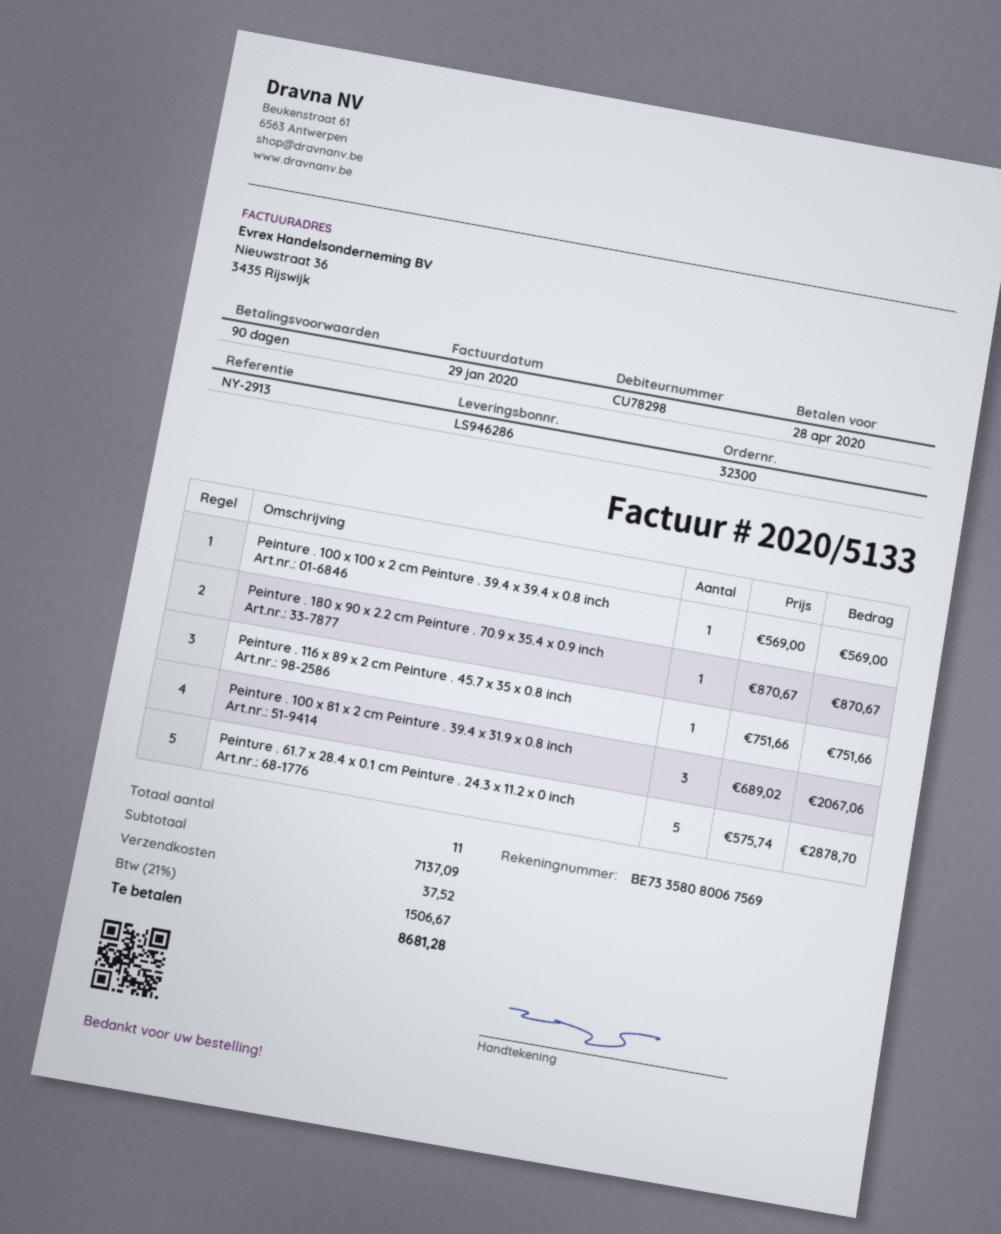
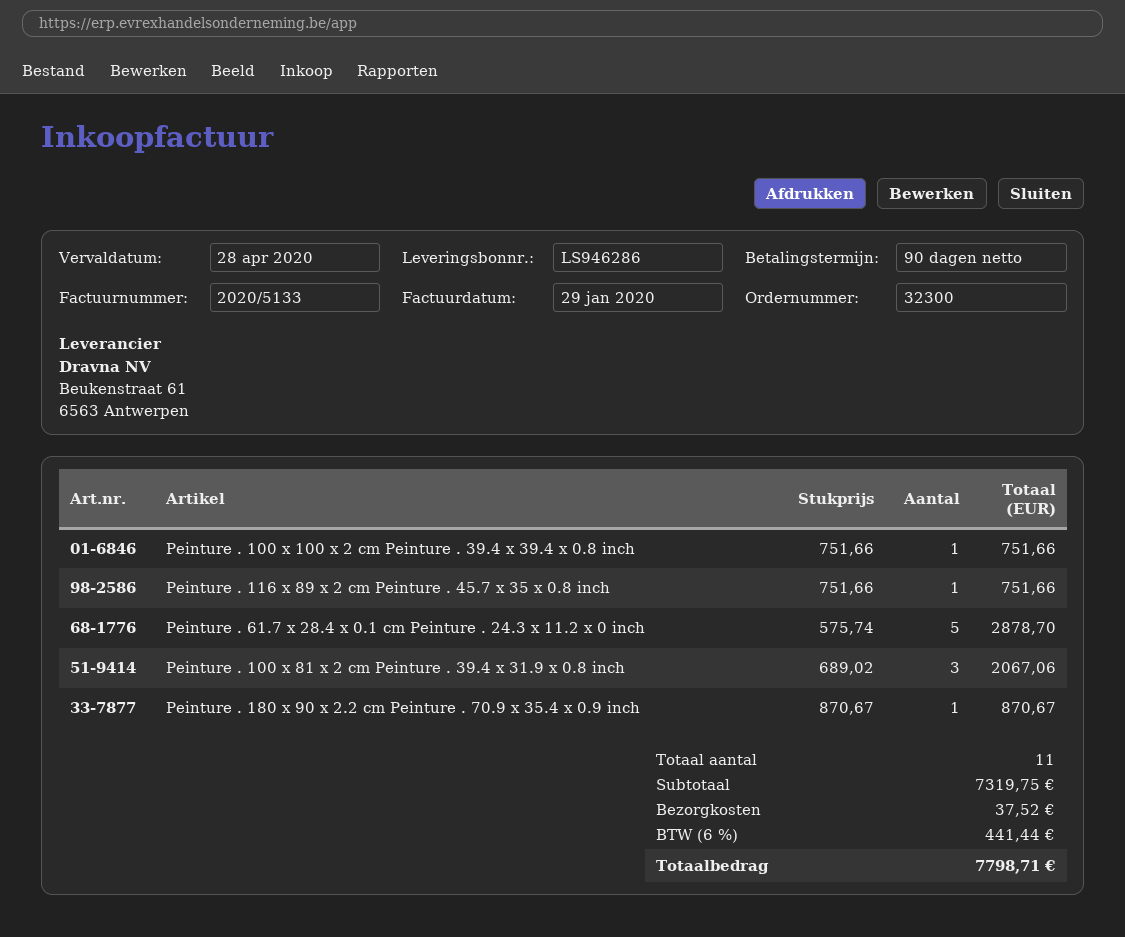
Peinture . 100 x 100 x 2 cm Peinture . 39.4 x 39.4 x 0.8 inch: 1 x 569.00 = 569.00 -> 1 x 751.66 = 751.66
subtotal: 7137.09 -> 7319.75
tax: 21% = 1506.67 -> 6% = 441.44
total: 8681.28 -> 7798.71

